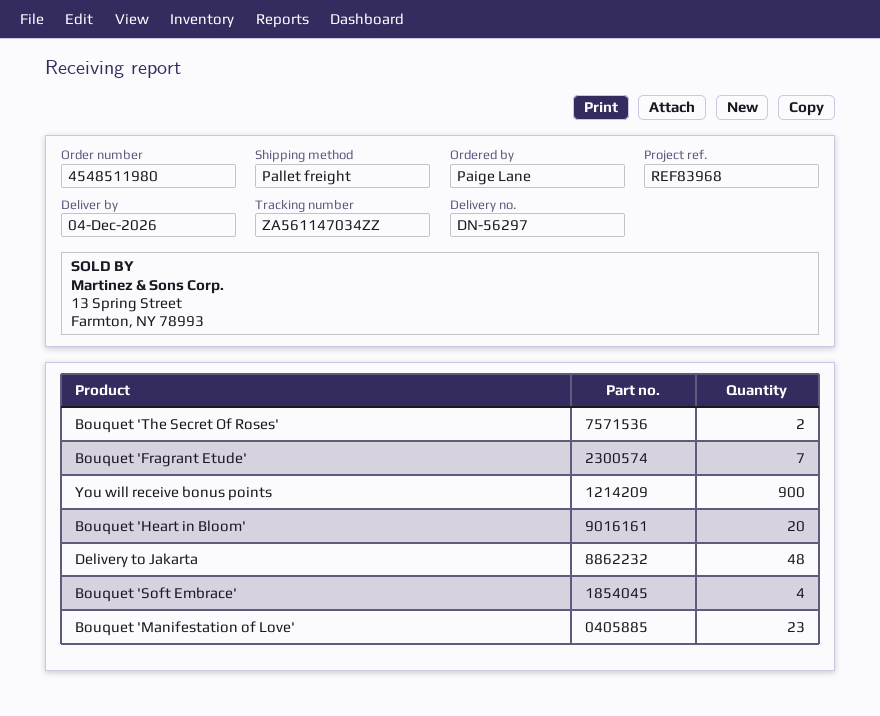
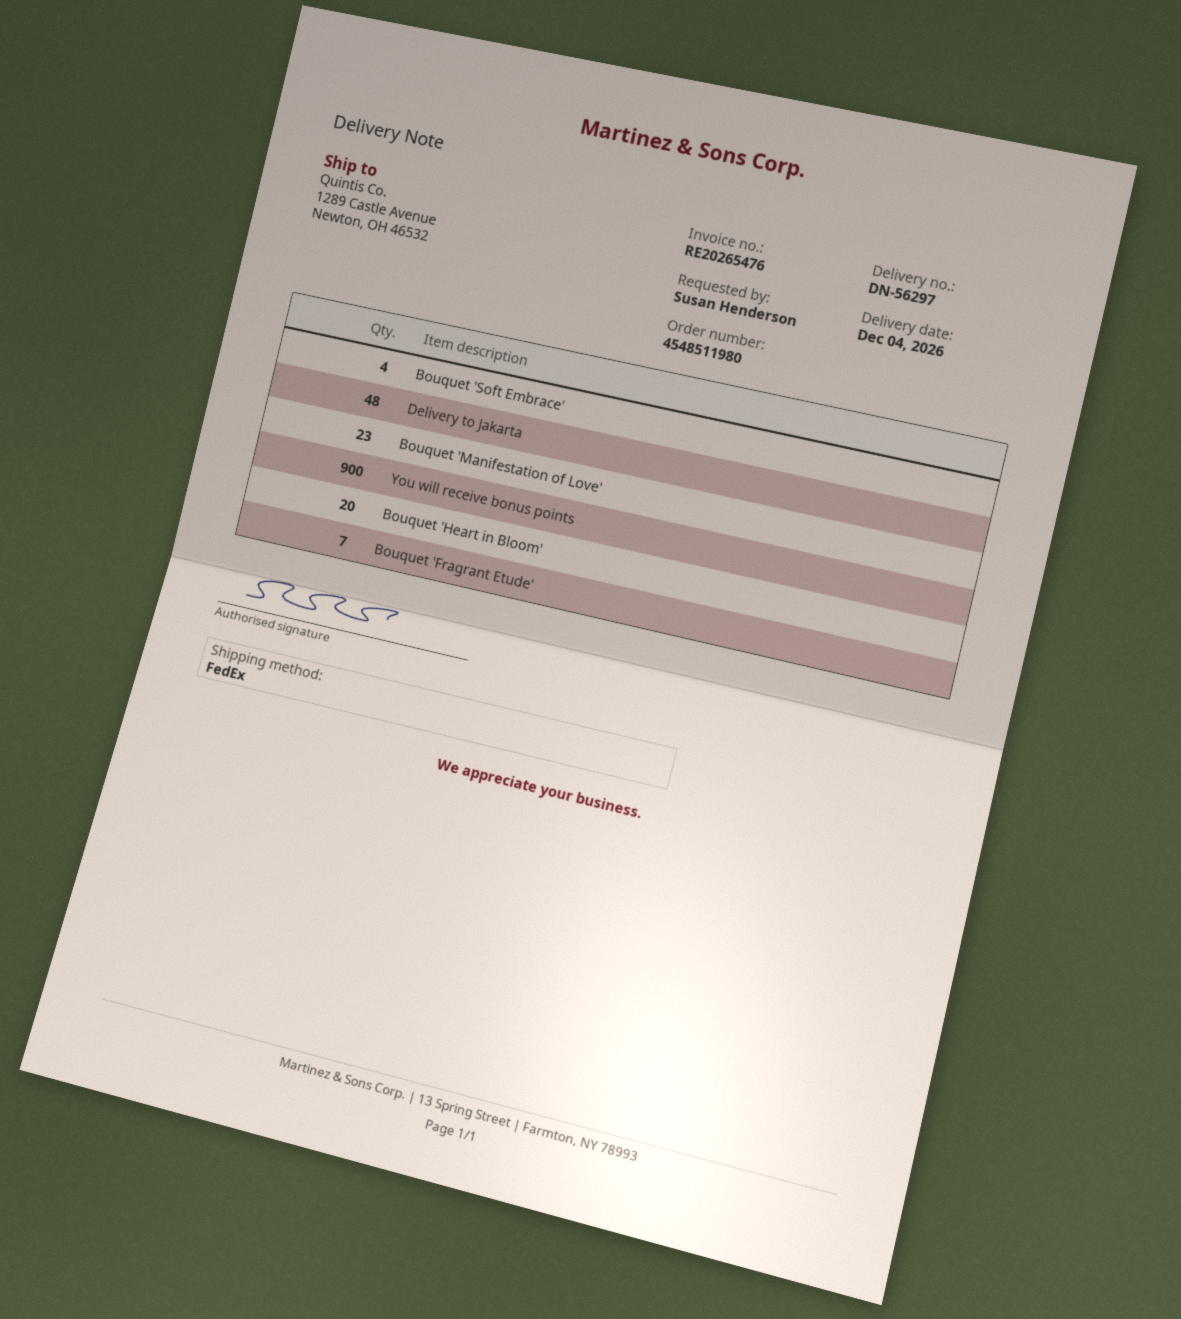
ordered by: Paige Lane -> Susan Henderson
shipping method: pallet freight -> FedEx
Bouquet 'The Secret Of Roses': 2 -> none

